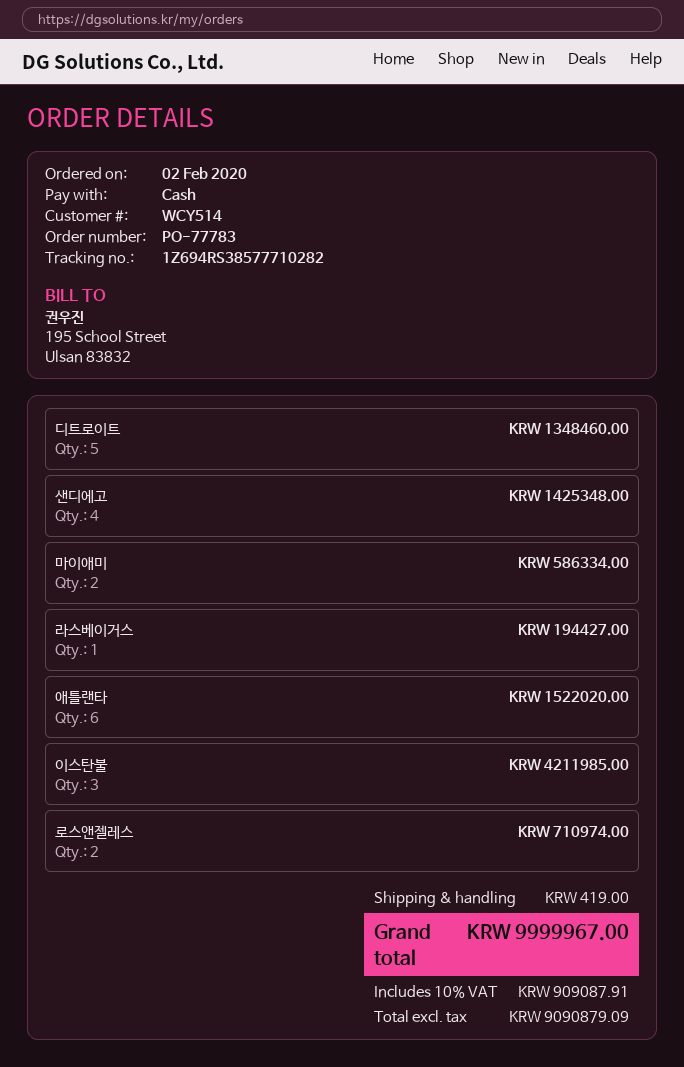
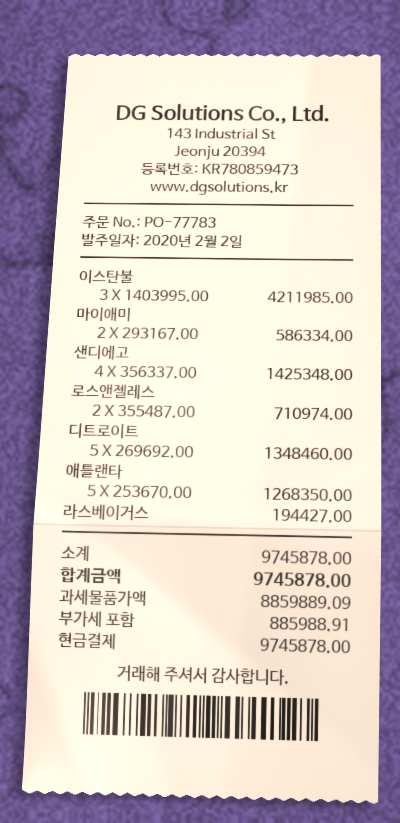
애틀랜타: 6 for 1522020.00 -> 5 for 1268350.00
shipping: 419.00 -> none
net: 9090879.09 -> 8859889.09
tax: 909087.91 -> 885988.91
total: 9999967.00 -> 9745878.00

